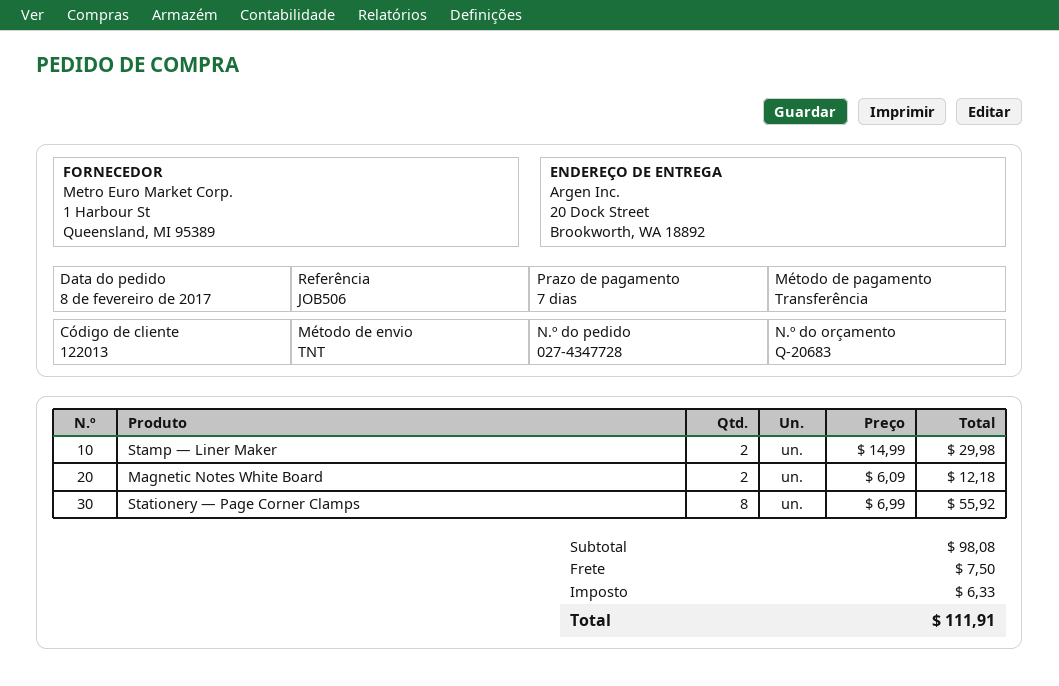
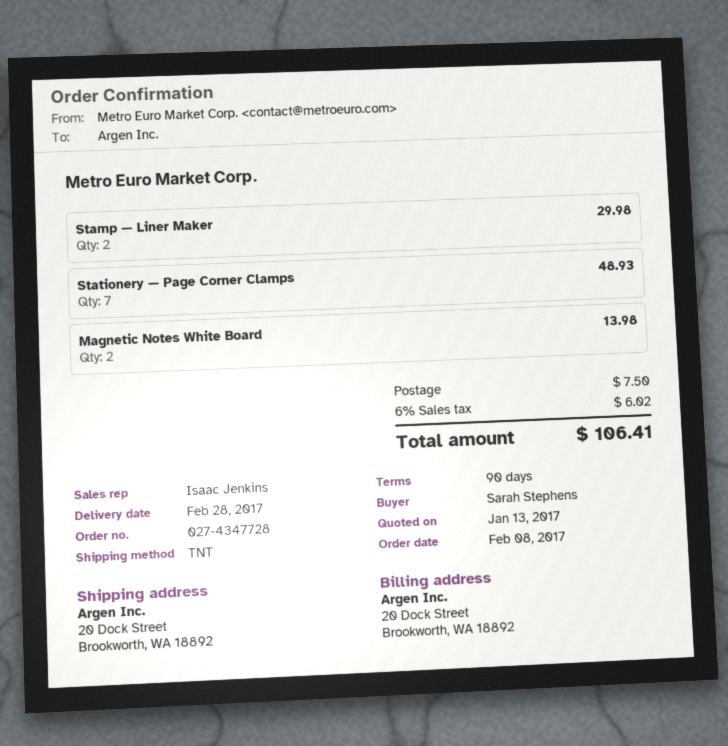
payment terms: 7 days -> 90 days
Magnetic Notes White Board: 2 for 12.18 -> 2 for 13.98
Stationery — Page Corner Clamps: 8 for 55.92 -> 7 for 48.93
tax: 6.33 -> 6.02
total: 111.91 -> 106.41

